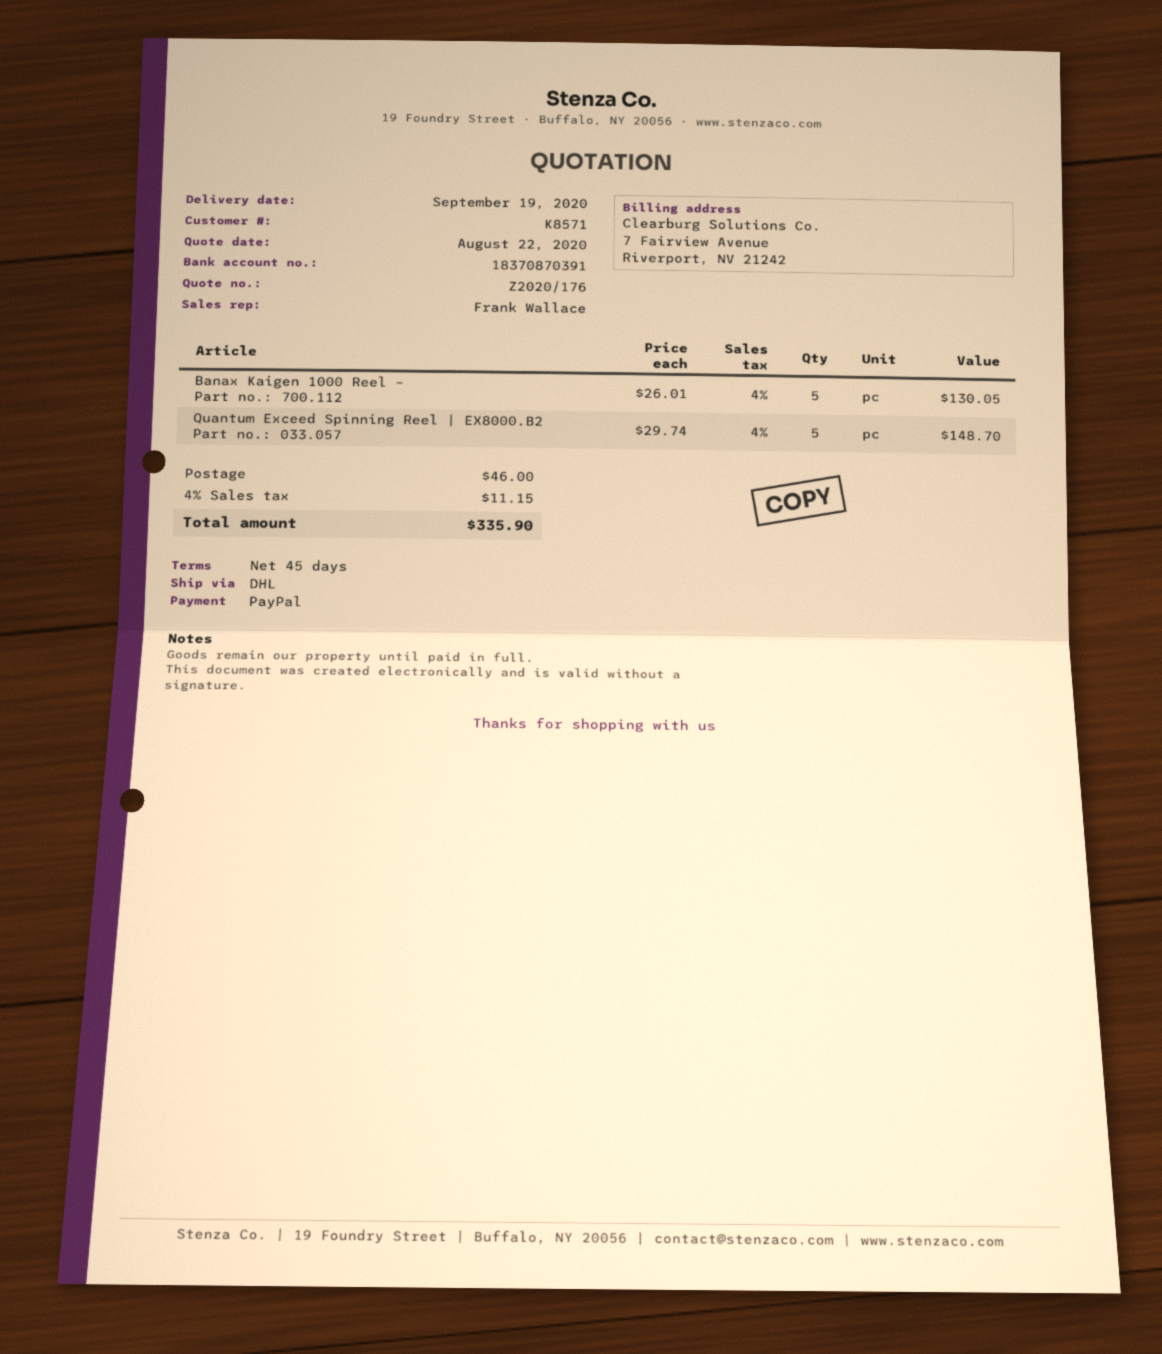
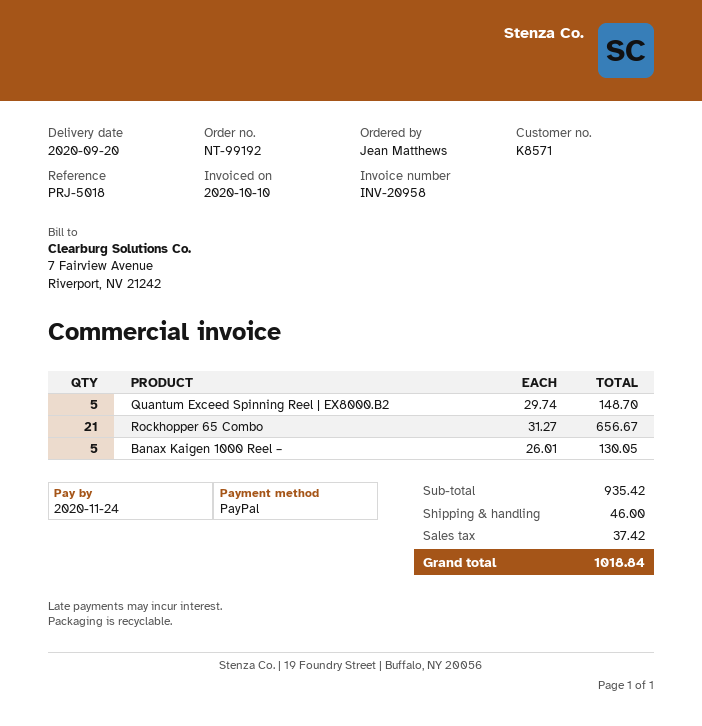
delivery date: 2020-09-19 -> 2020-09-20
Rockhopper 65 Combo: none -> 21 x 31.27 = 656.67
tax: 11.15 -> 37.42
total: 335.90 -> 1018.84

